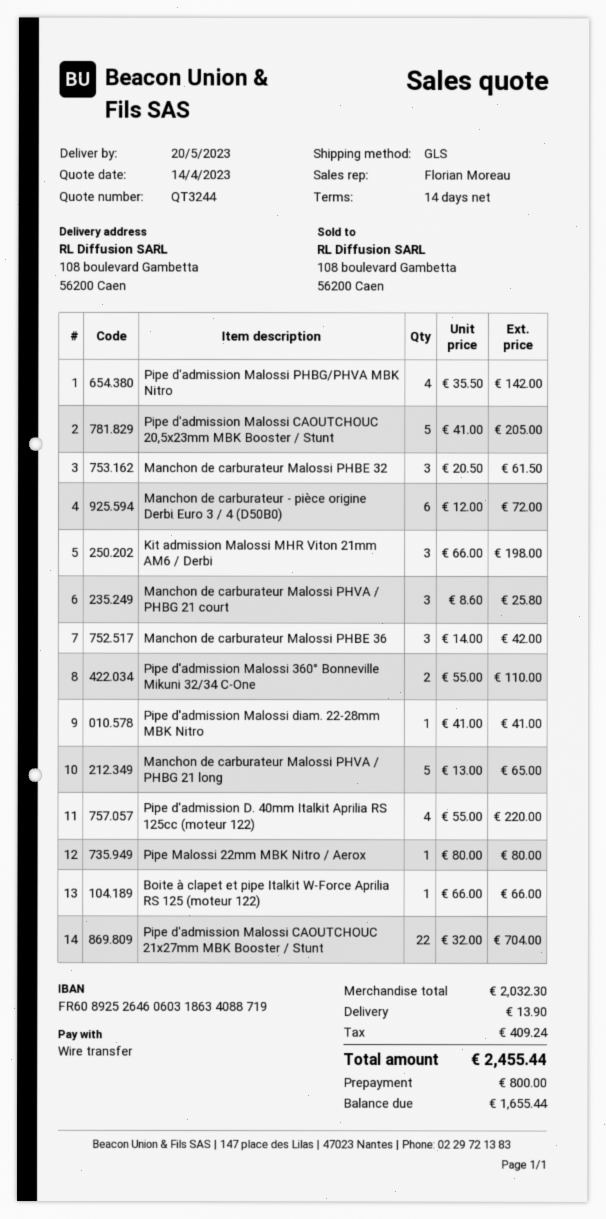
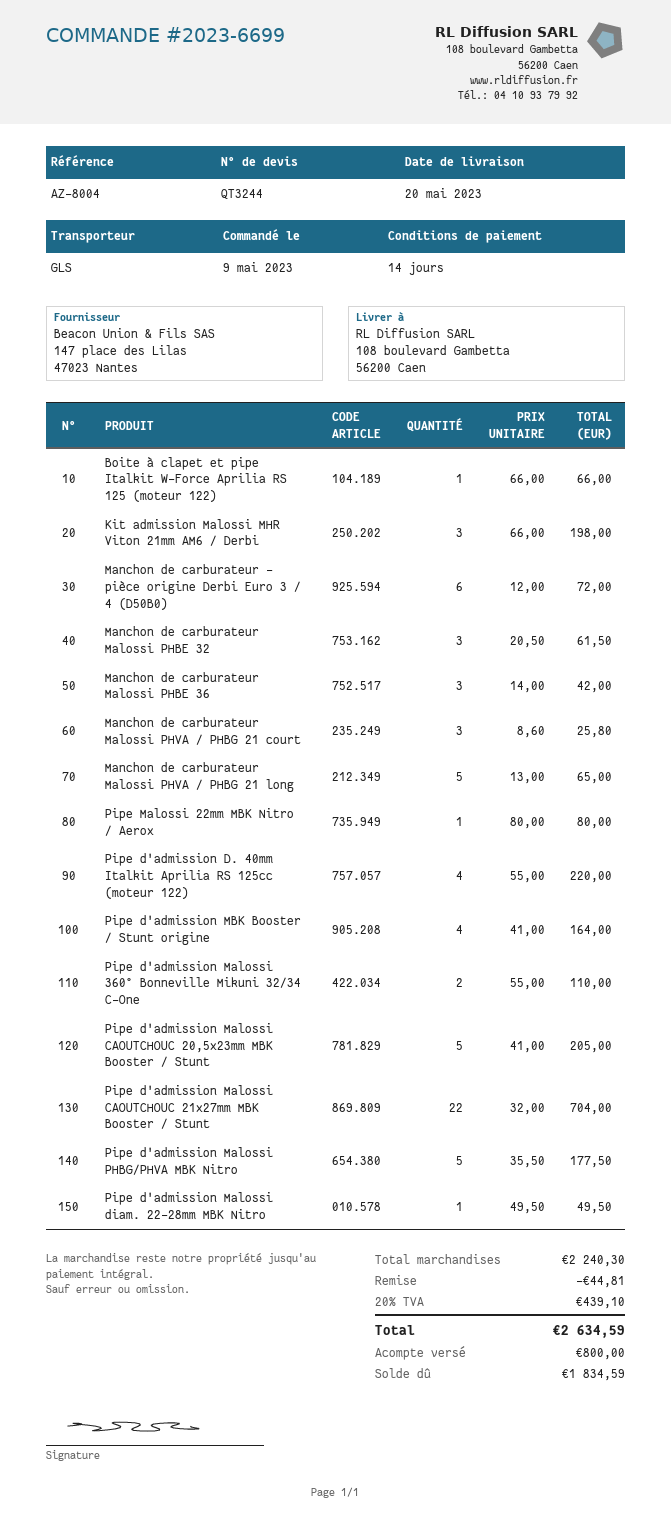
Pipe d'admission Malossi PHBG/PHVA MBK Nitro: 4 x 35.50 = 142.00 -> 5 x 35.50 = 177.50
Pipe d'admission Malossi diam. 22-28mm MBK Nitro: 1 x 41.00 = 41.00 -> 1 x 49.50 = 49.50
Pipe d'admission MBK Booster / Stunt origine: none -> 4 x 41.00 = 164.00
subtotal: 2032.30 -> 2240.30
discount: none -> 44.81
shipping: 13.90 -> none
tax: 409.24 -> 439.10
total: 2455.44 -> 2634.59
balance: 1655.44 -> 1834.59

